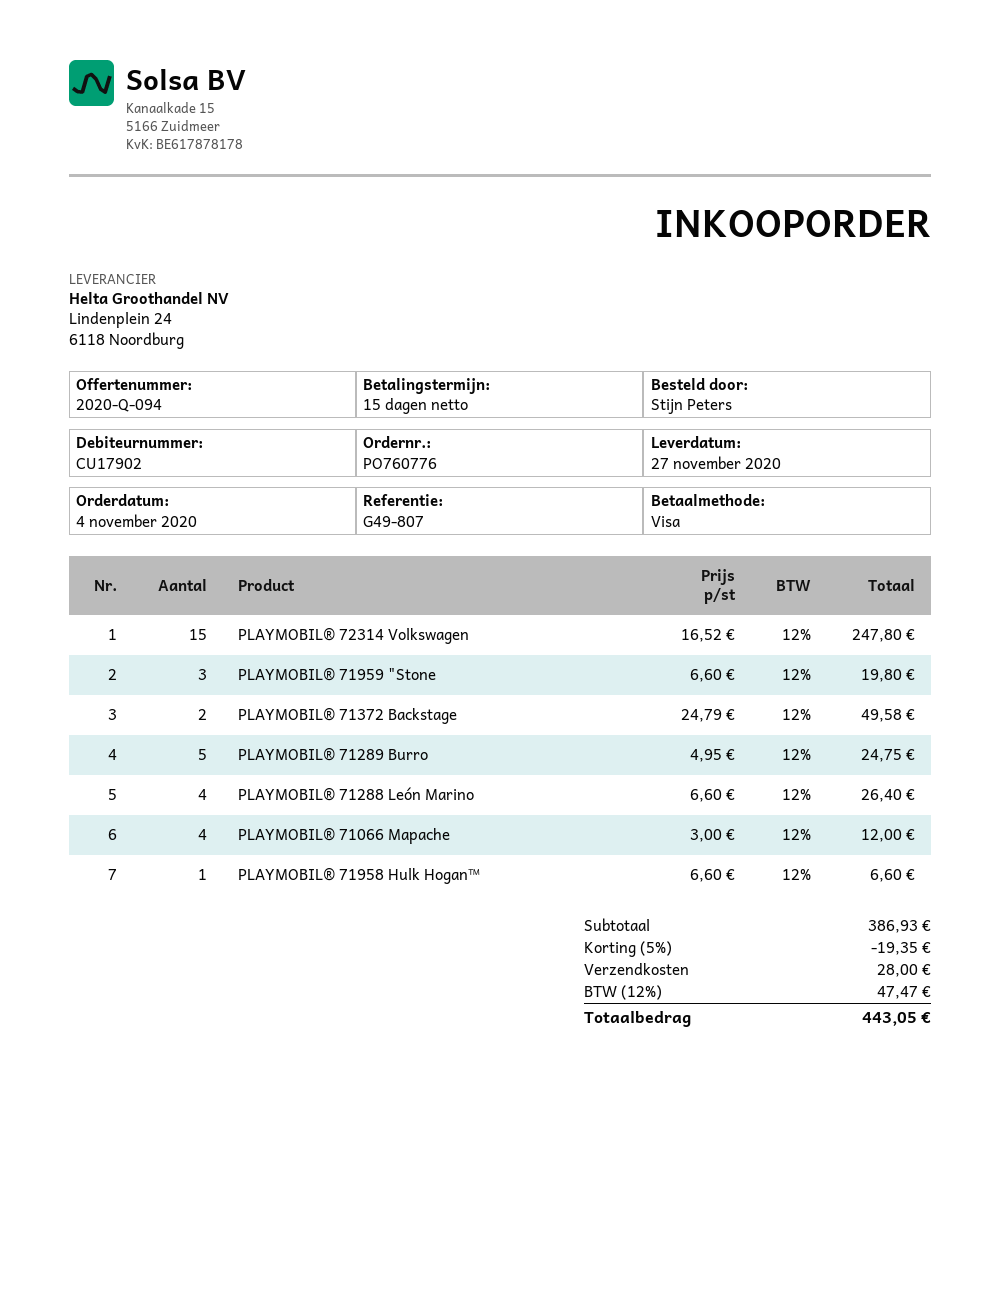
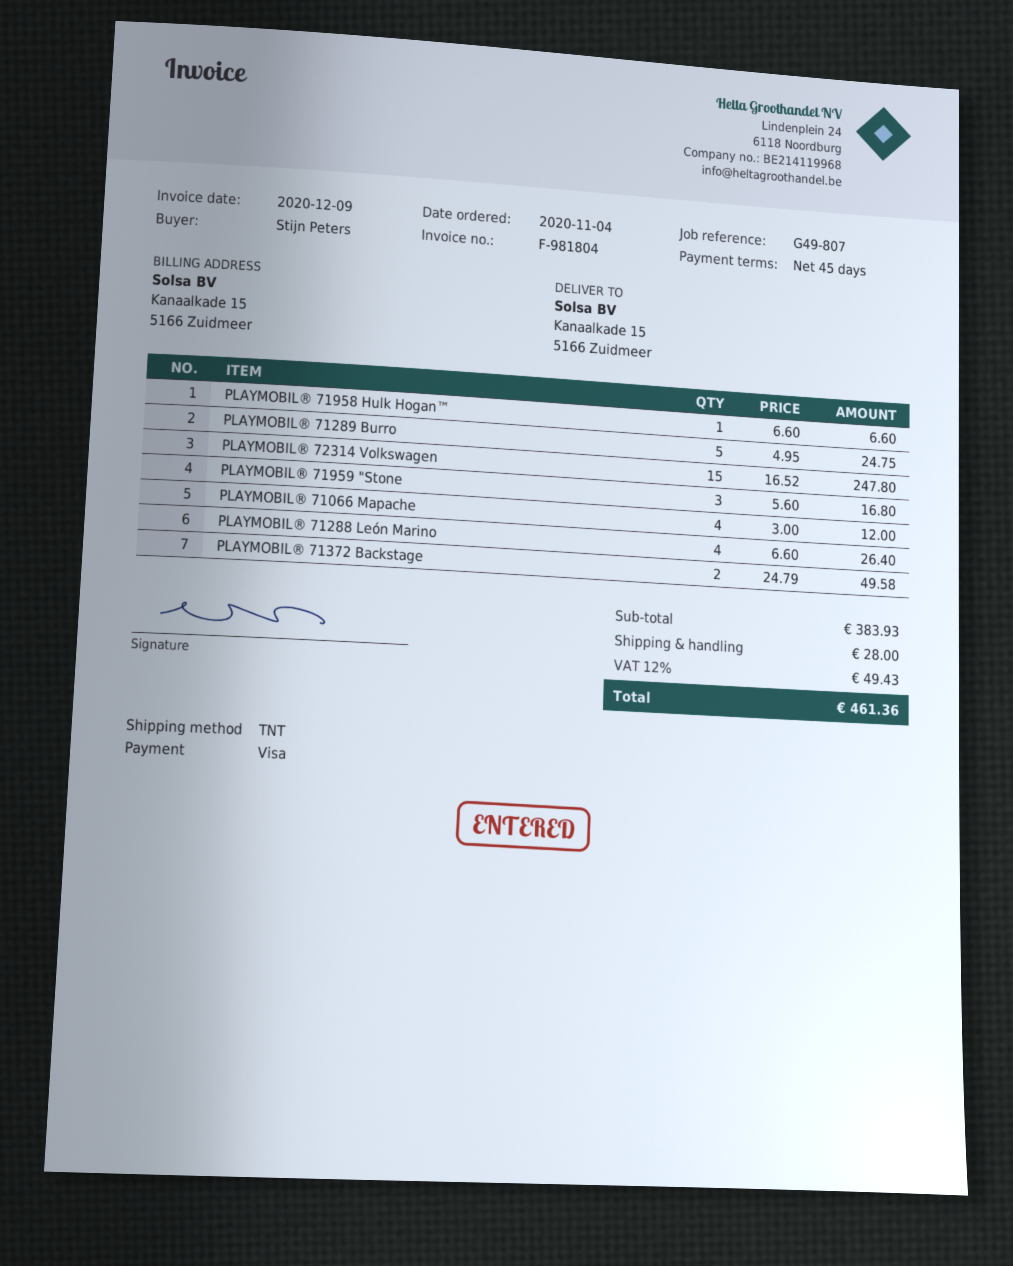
payment terms: 15 days -> 45 days
PLAYMOBIL® 71959 "Stone: 3 x 6.60 = 19.80 -> 3 x 5.60 = 16.80
subtotal: 386.93 -> 383.93
discount: 5% = 19.35 -> none
tax: 12% = 47.47 -> 12% = 49.43
total: 443.05 -> 461.36

